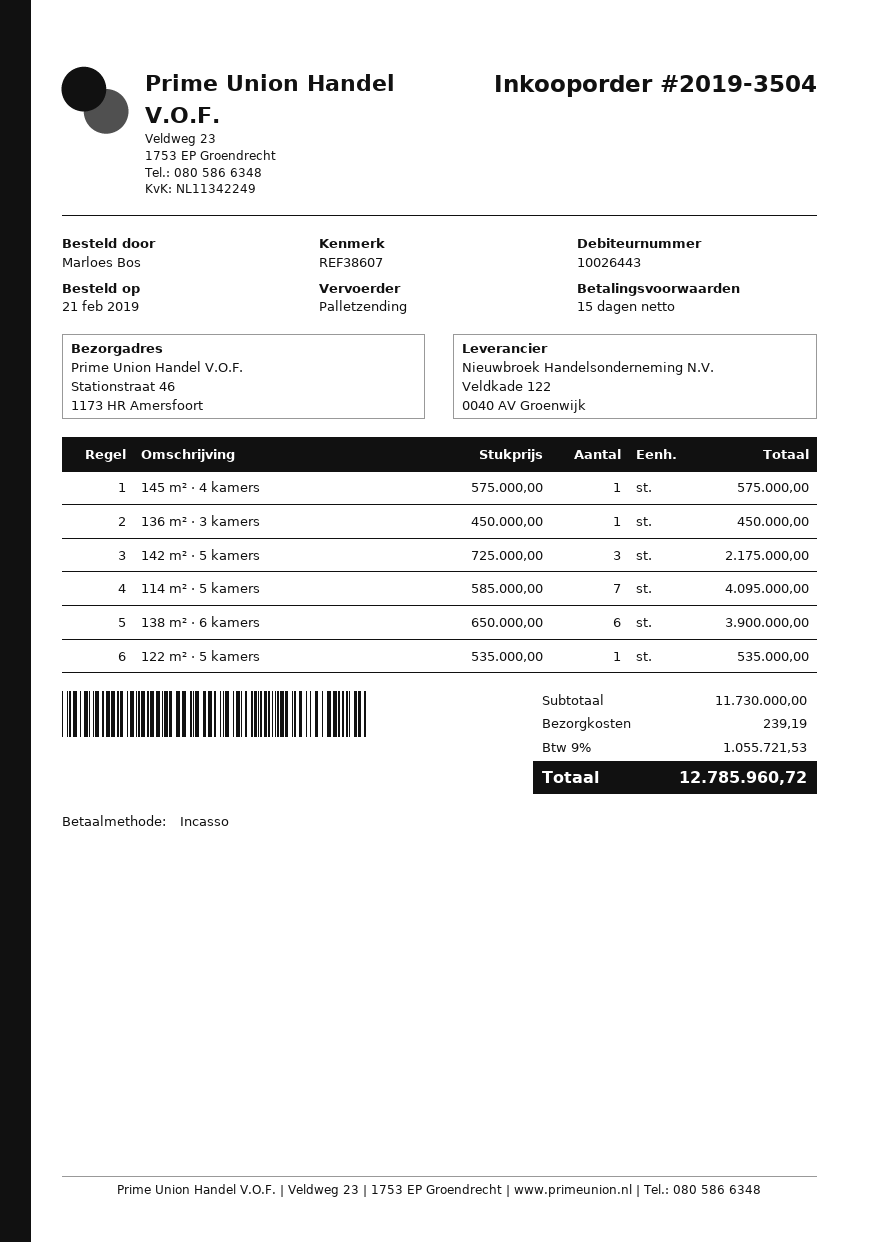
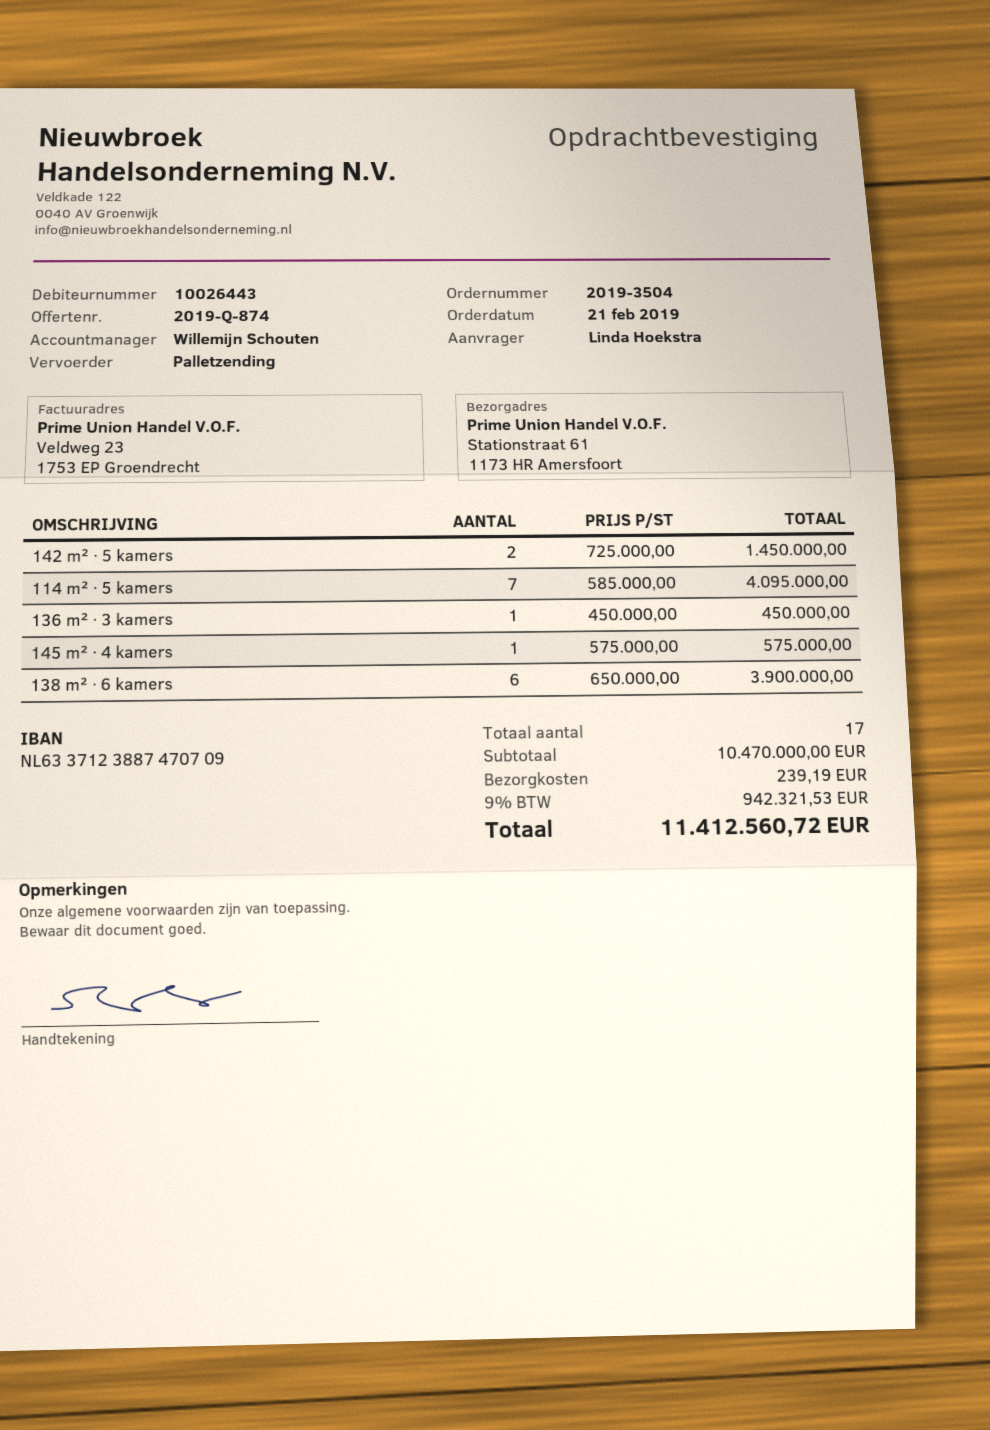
ordered by: Marloes Bos -> Linda Hoekstra
ship to: Stationstraat 46, 1173 HR Amersfoort -> Stationstraat 61, 1173 HR Amersfoort
142 m² · 5 kamers: 3 x 725000.00 = 2175000.00 -> 2 x 725000.00 = 1450000.00
122 m² · 5 kamers: 1 x 535000.00 = 535000.00 -> none
subtotal: 11730000.00 -> 10470000.00
tax: 9% = 1055721.53 -> 9% = 942321.53
total: 12785960.72 -> 11412560.72

